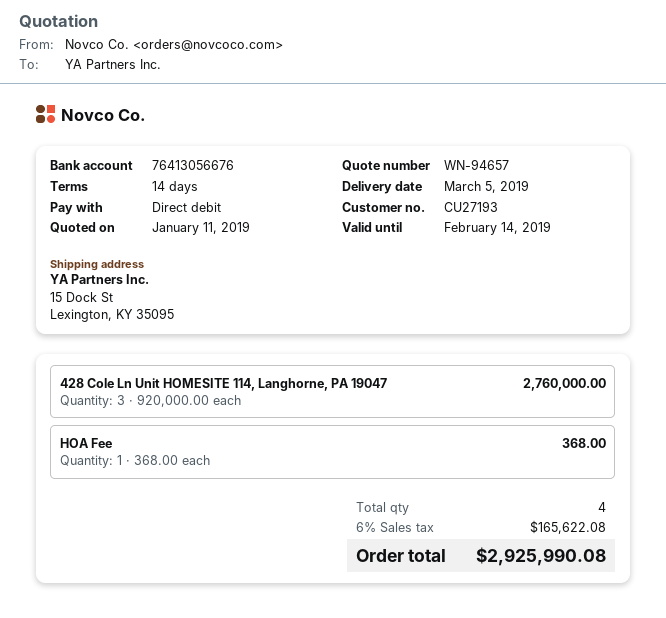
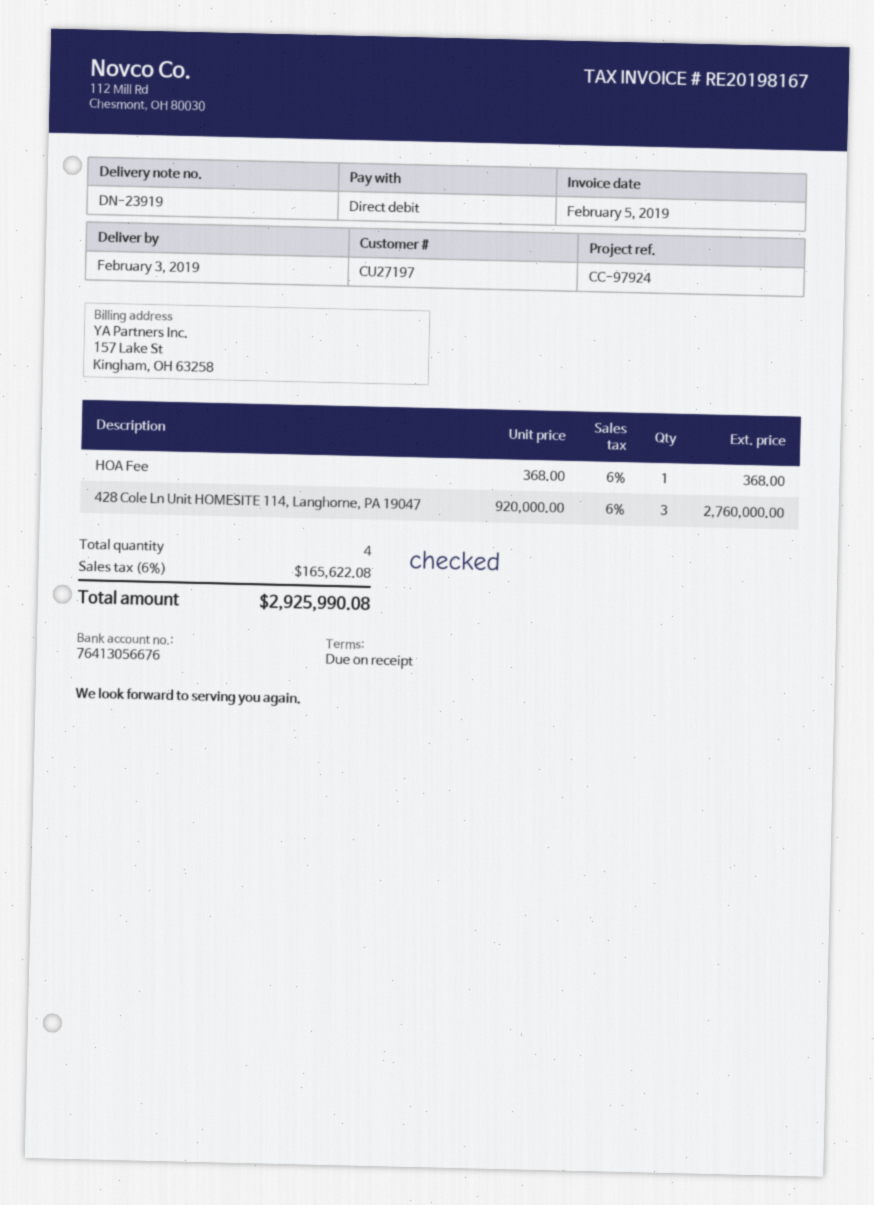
delivery date: 2019-03-05 -> 2019-02-03
payment terms: 14 days -> on receipt
customer number: CU27193 -> CU27197

